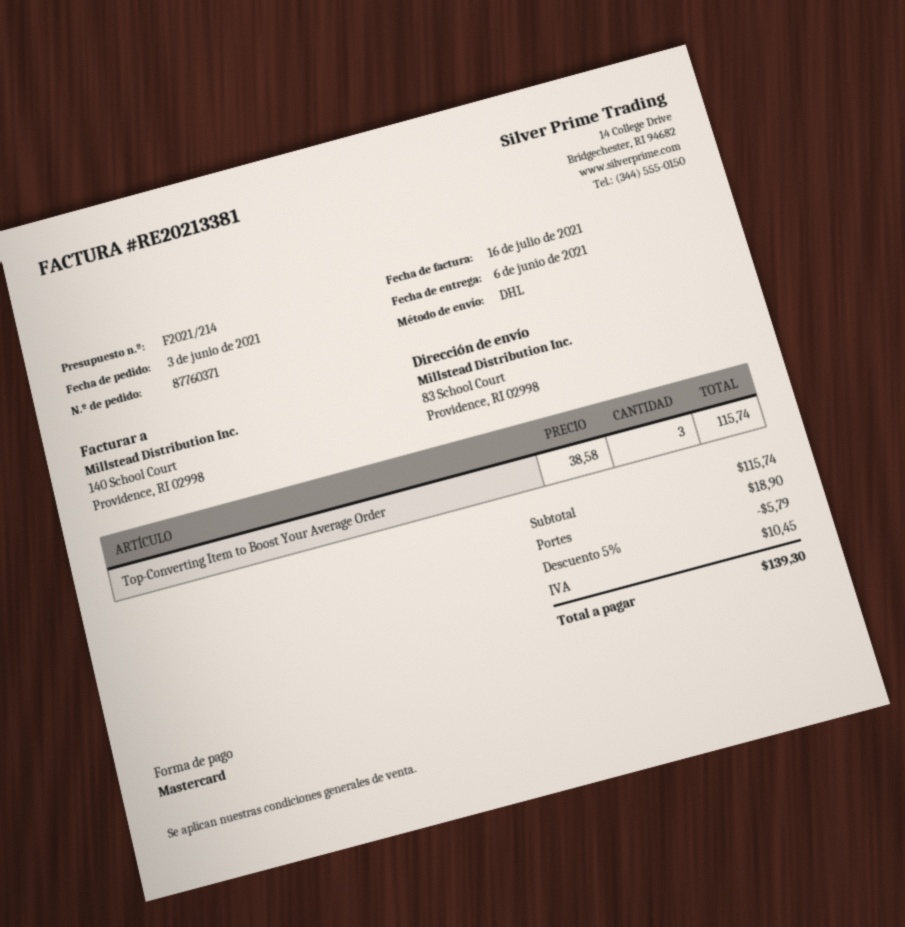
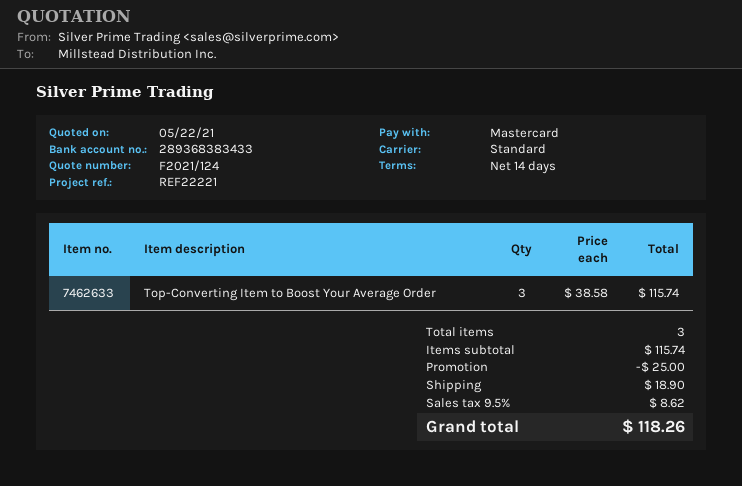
quote number: F2021/214 -> F2021/124
shipping method: DHL -> standard
discount: 5.79 -> 25.00
tax: 10.45 -> 8.62
total: 139.30 -> 118.26

